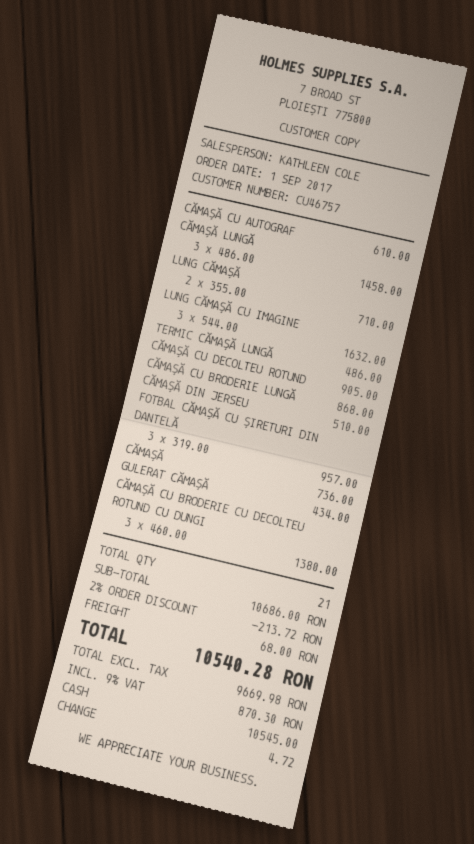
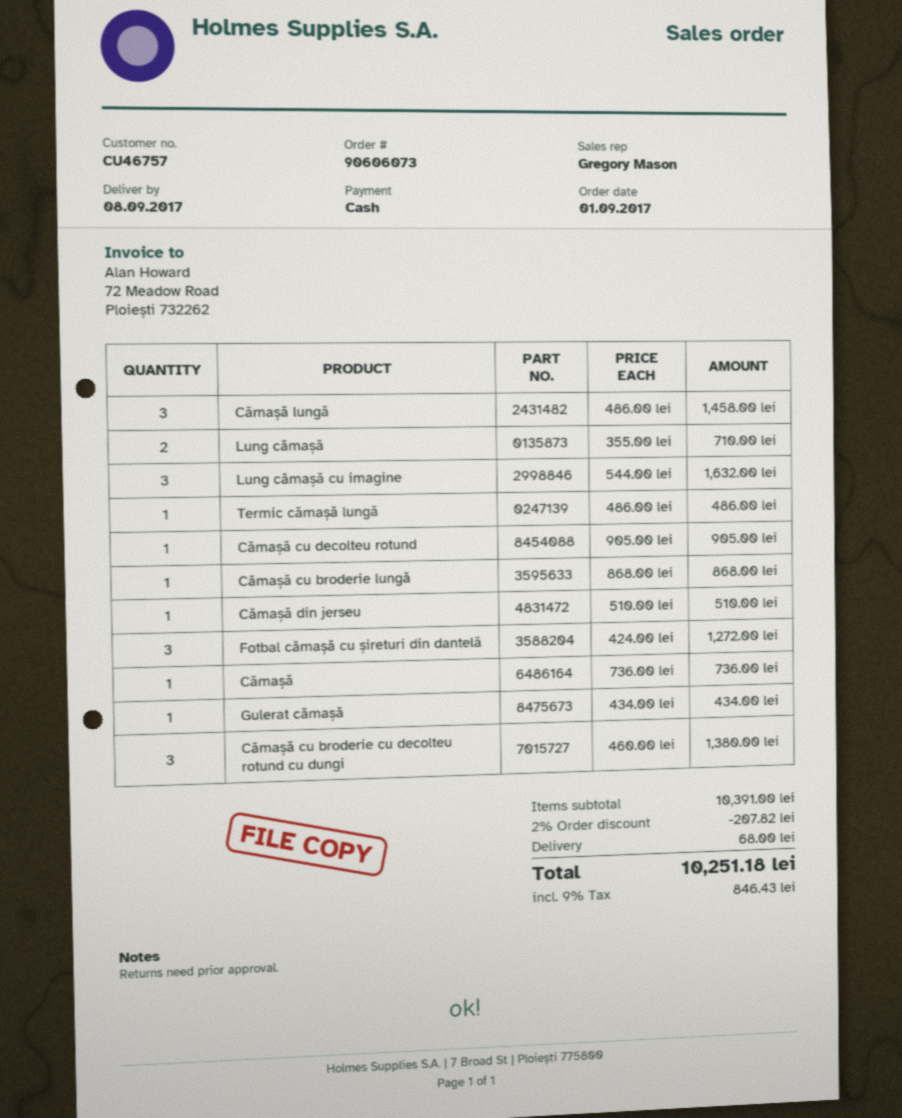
sales rep: KATHLEEN COLE -> Gregory Mason
CĂMAȘĂ CU AUTOGRAF: 1 x 610.00 = 610.00 -> none
FOTBAL CĂMAȘĂ CU ȘIRETURI DIN DANTELĂ: 3 x 319.00 = 957.00 -> 3 x 424.00 = 1272.00
subtotal: 10686.00 -> 10391.00
discount: 2% = 213.72 -> 2% = 207.82
tax: 9% = 870.30 -> 9% = 846.43
total: 10540.28 -> 10251.18

